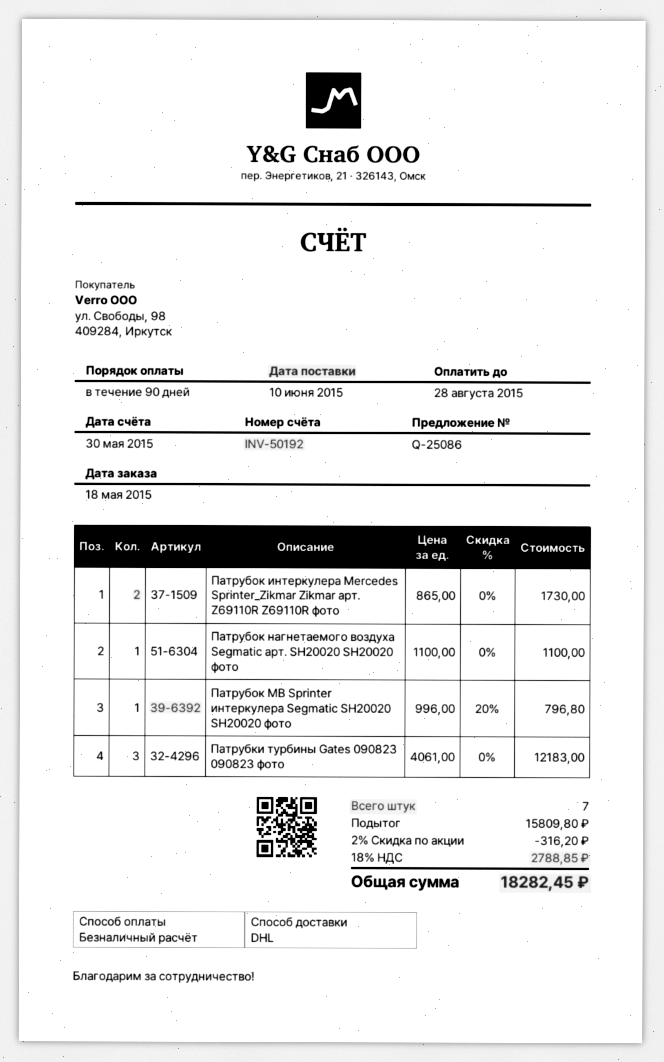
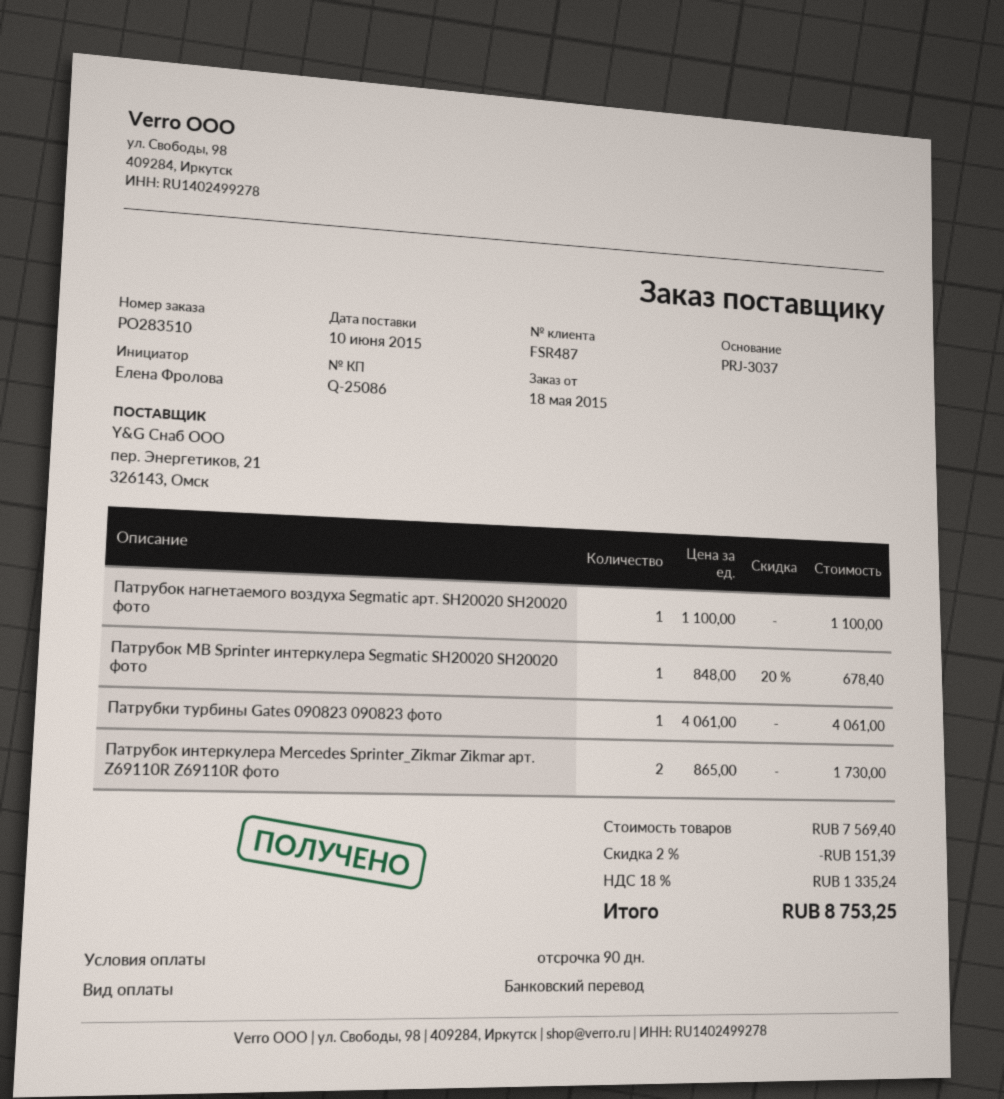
Патрубок MB Sprinter интеркулера Segmatic SH20020 SH20020 фото: 1 x 996.00 - 20% = 796.80 -> 1 x 848.00 - 20% = 678.40
Патрубки турбины Gates 090823 090823 фото: 3 x 4061.00 = 12183.00 -> 1 x 4061.00 = 4061.00
subtotal: 15809.80 -> 7569.40
discount: 2% = 316.20 -> 2% = 151.39
tax: 18% = 2788.85 -> 18% = 1335.24
total: 18282.45 -> 8753.25

